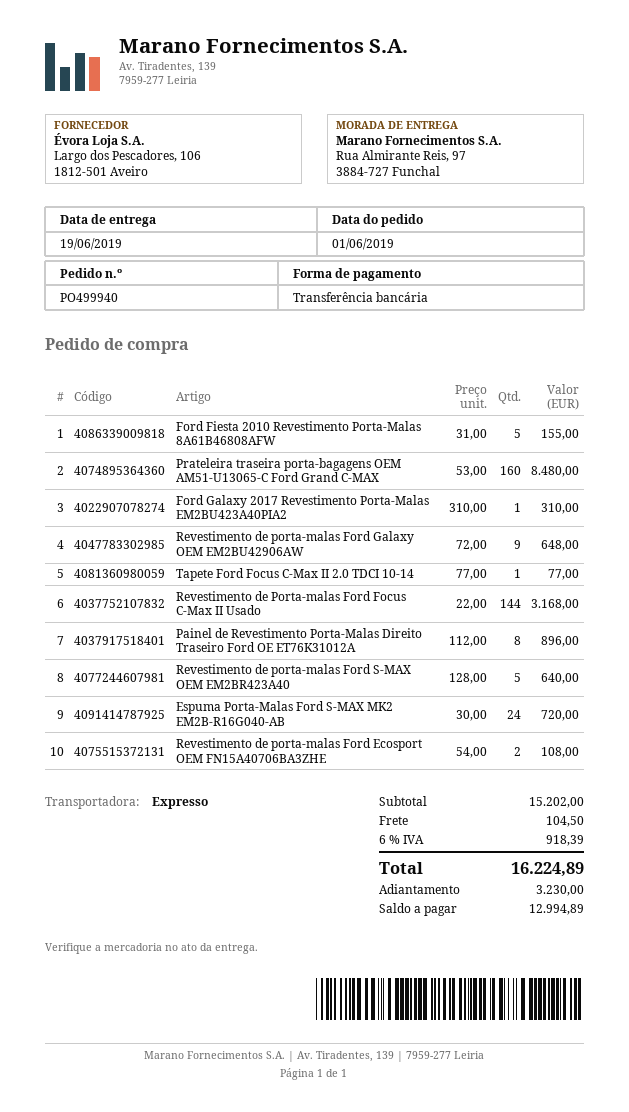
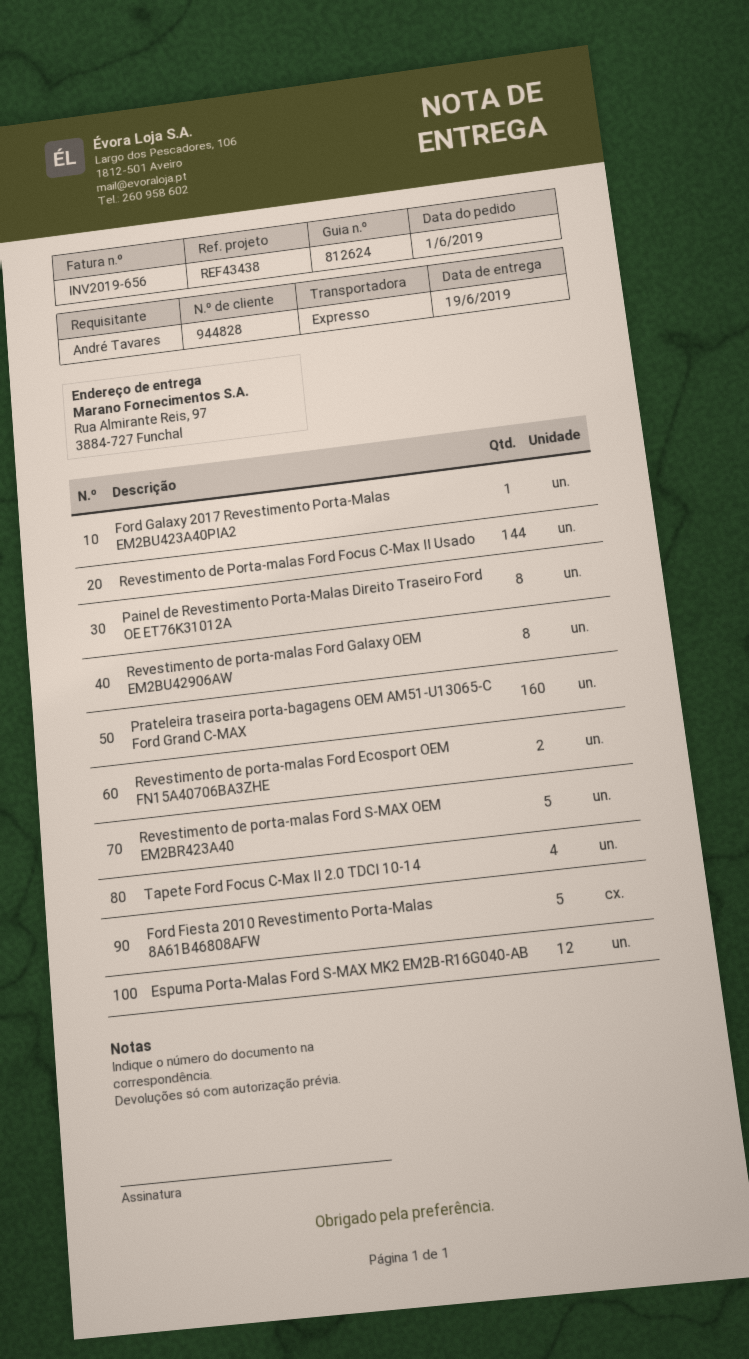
Revestimento de porta-malas Ford Galaxy OEM EM2BU42906AW: 9 -> 8
Tapete Ford Focus C-Max II 2.0 TDCI 10-14: 1 -> 4
Espuma Porta-Malas Ford S-MAX MK2 EM2B-R16G040-AB: 24 -> 12

